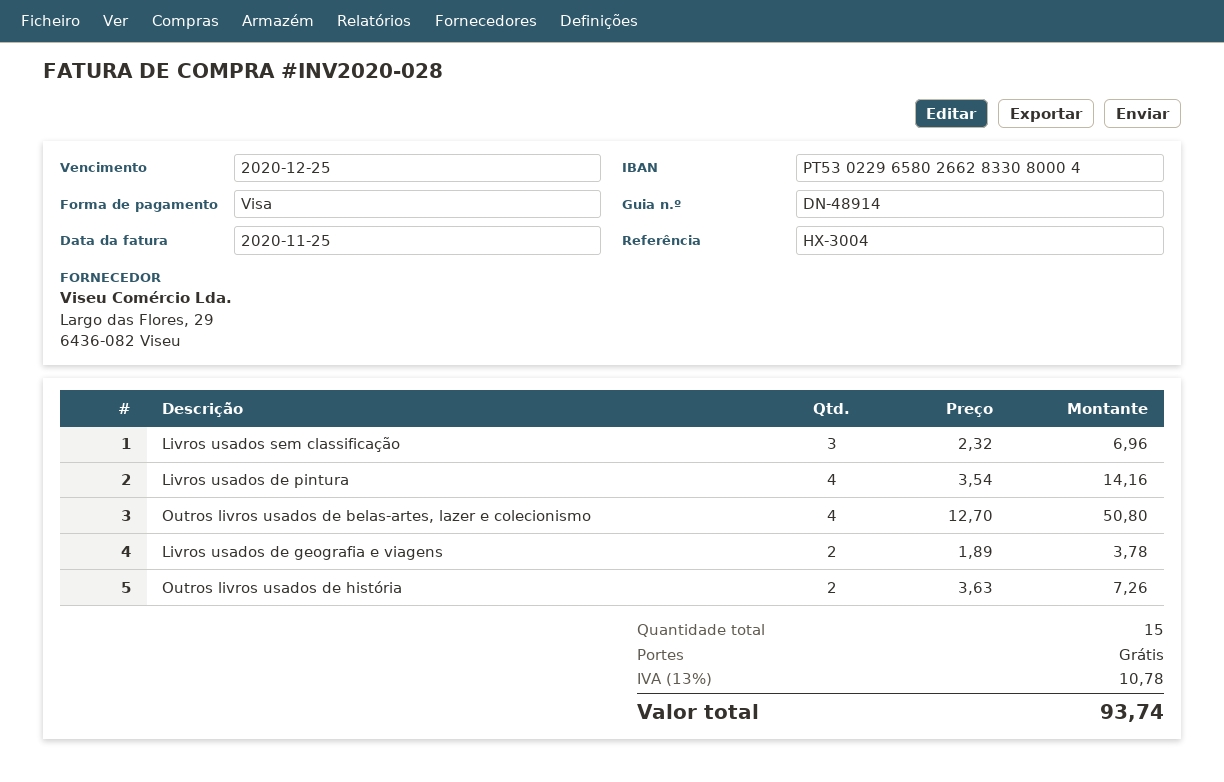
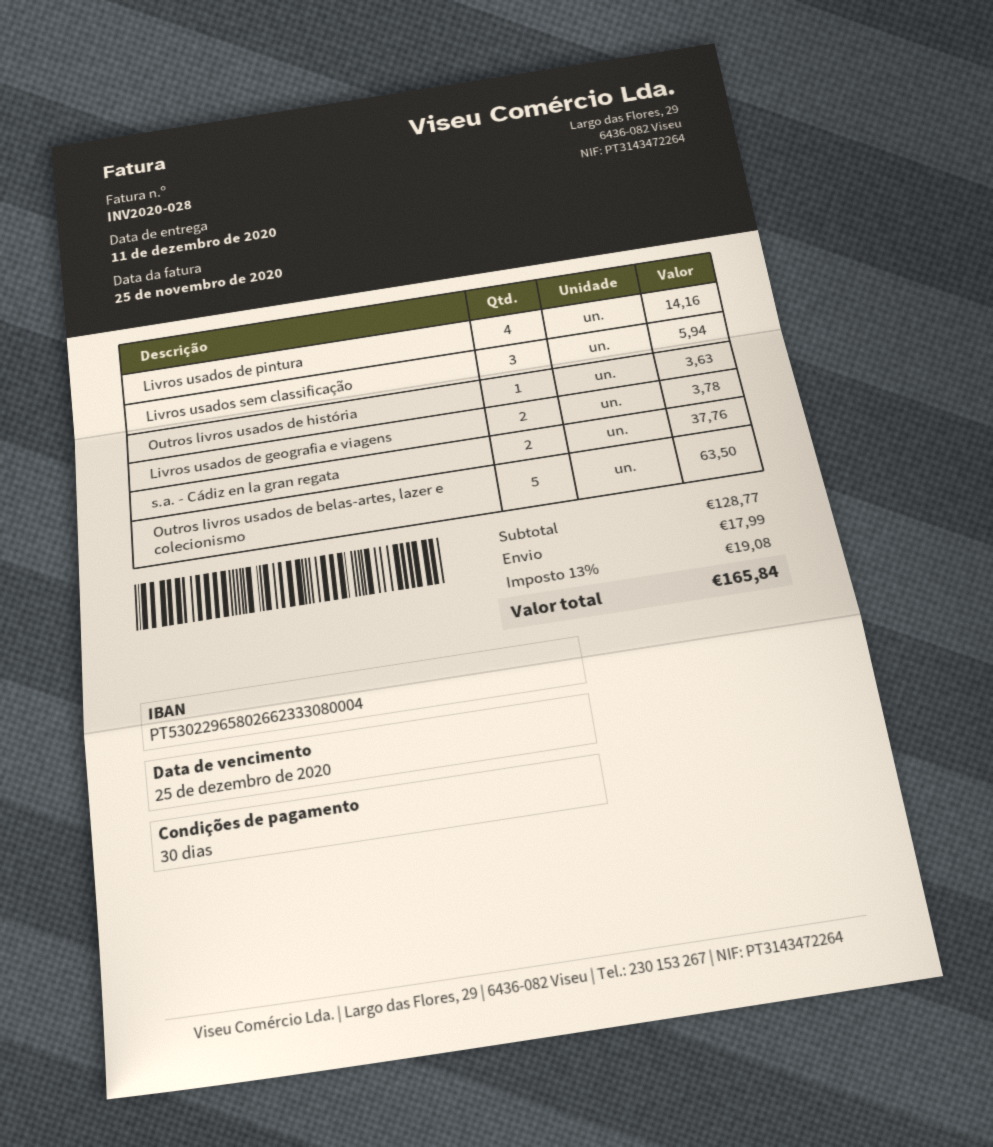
bank account: PT53022965802662833080004 -> PT53022965802662333080004
Livros usados sem classificação: 3 for 6.96 -> 3 for 5.94
Outros livros usados de belas-artes, lazer e colecionismo: 4 for 50.80 -> 5 for 63.50
Outros livros usados de história: 2 for 7.26 -> 1 for 3.63
s.a. - Cádiz en la gran regata: none -> 2 for 37.76
shipping: 0.00 -> 17.99
tax: 13% = 10.78 -> 13% = 19.08
total: 93.74 -> 165.84

